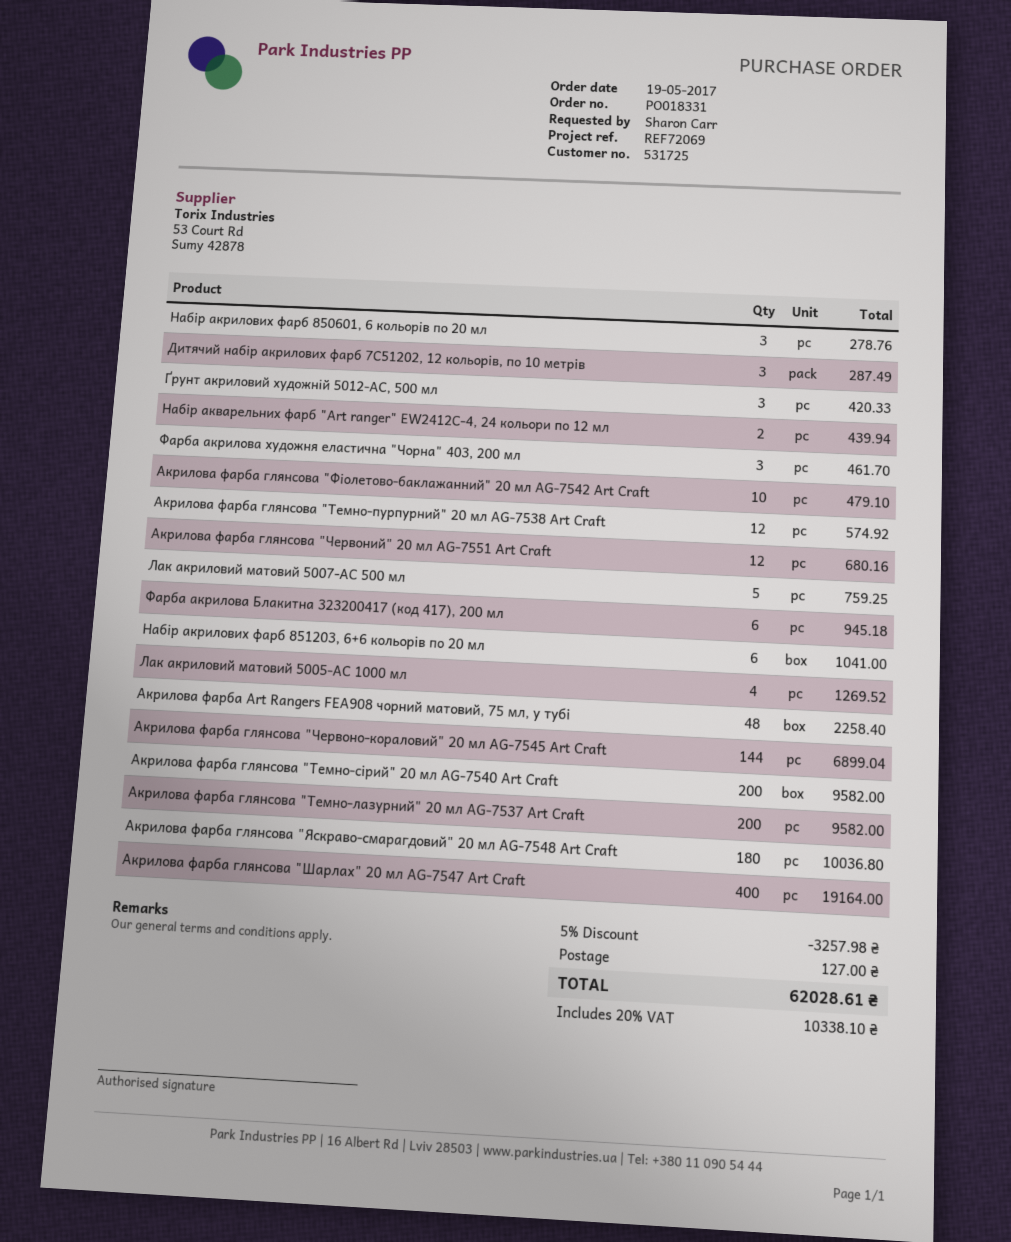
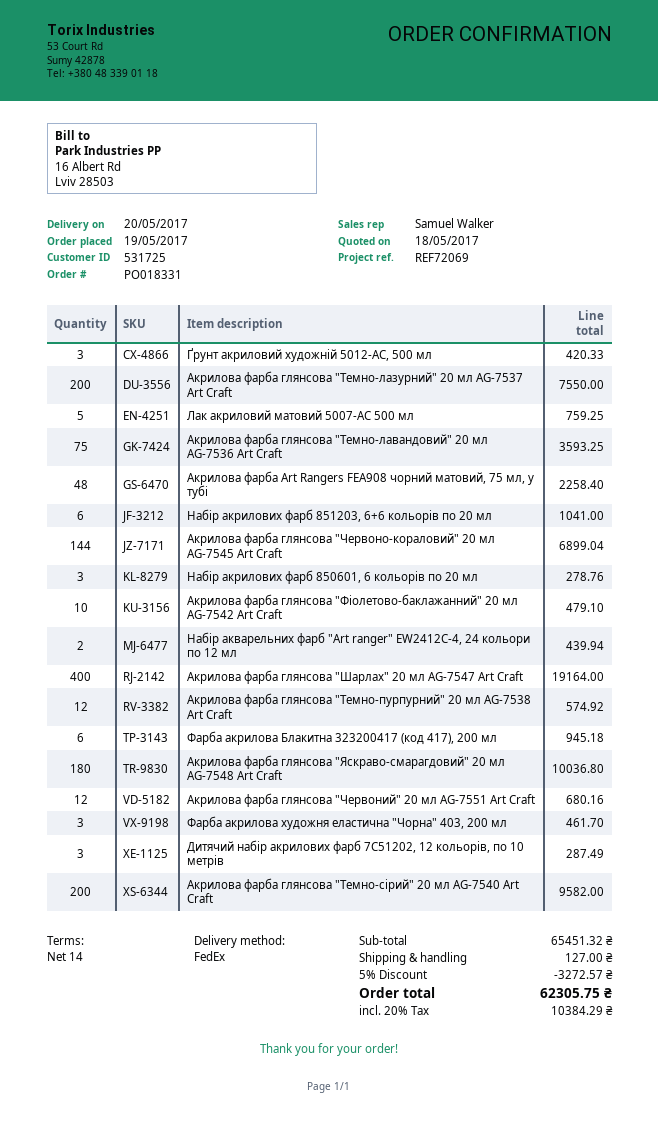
Лак акриловий матовий 5005-AC 1000 мл: 4 for 1269.52 -> none
Акрилова фарба глянсова "Темно-лазурний" 20 мл AG-7537 Art Craft: 200 for 9582.00 -> 200 for 7550.00
Акрилова фарба глянсова "Темно-лавандовий" 20 мл AG-7536 Art Craft: none -> 75 for 3593.25
discount: 5% = 3257.98 -> 5% = 3272.57
tax: 20% = 10338.10 -> 20% = 10384.29
total: 62028.61 -> 62305.75

